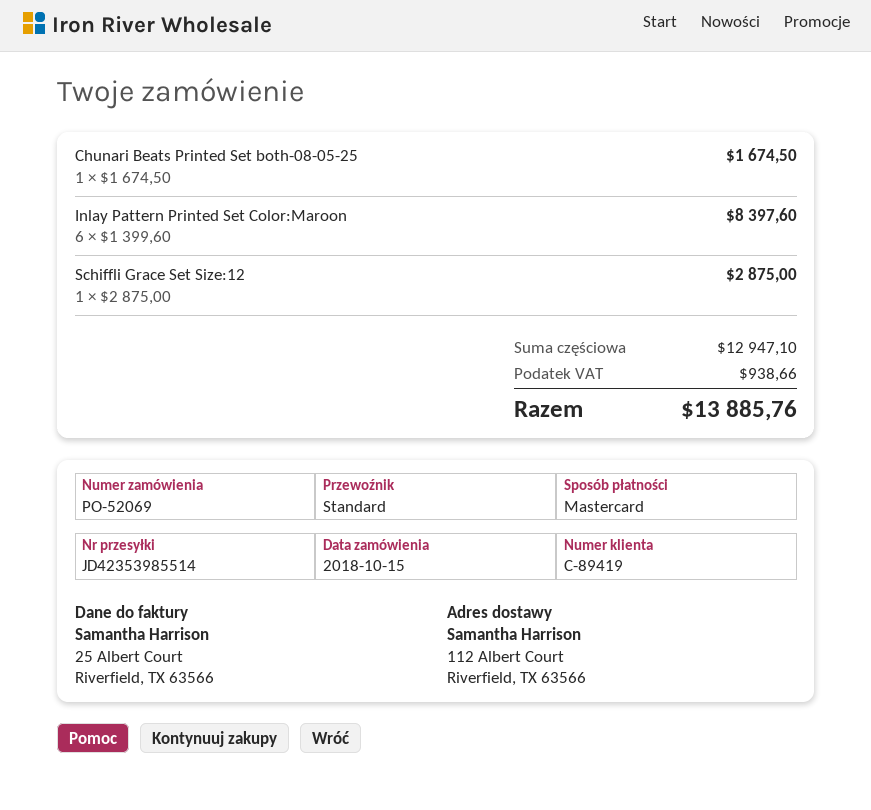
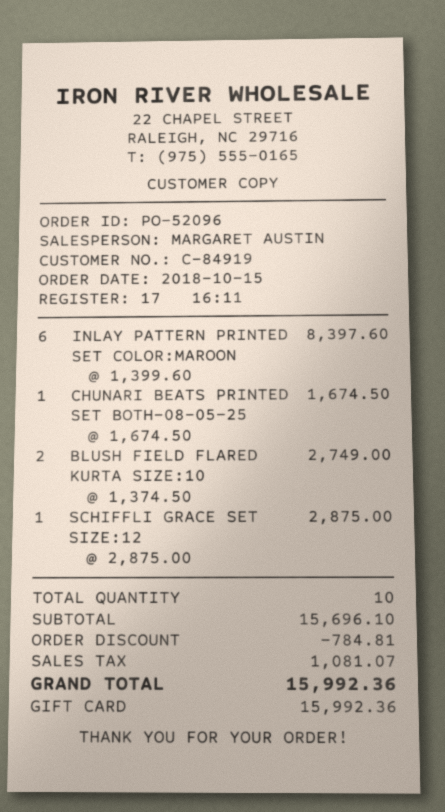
order number: PO-52069 -> PO-52096
customer number: C-89419 -> C-84919
payment method: Mastercard -> gift card
BLUSH FIELD FLARED KURTA SIZE:10: none -> 2 x 1374.50 = 2749.00
subtotal: 12947.10 -> 15696.10
discount: none -> 784.81
tax: 938.66 -> 1081.07
total: 13885.76 -> 15992.36

